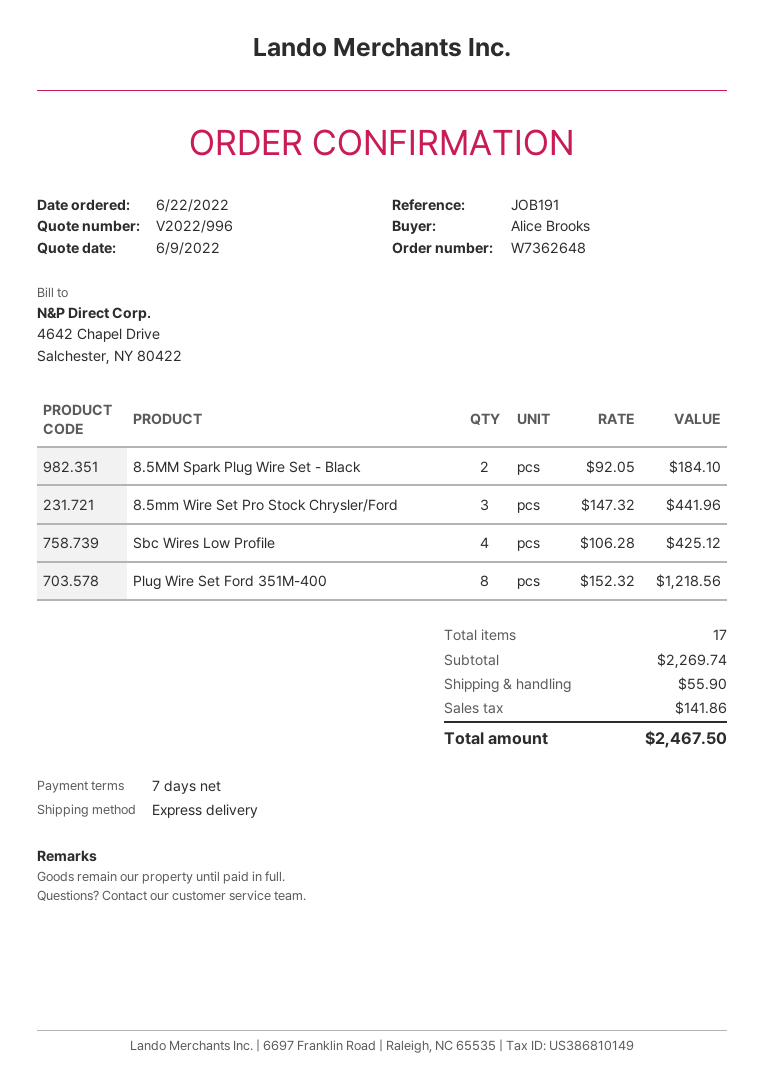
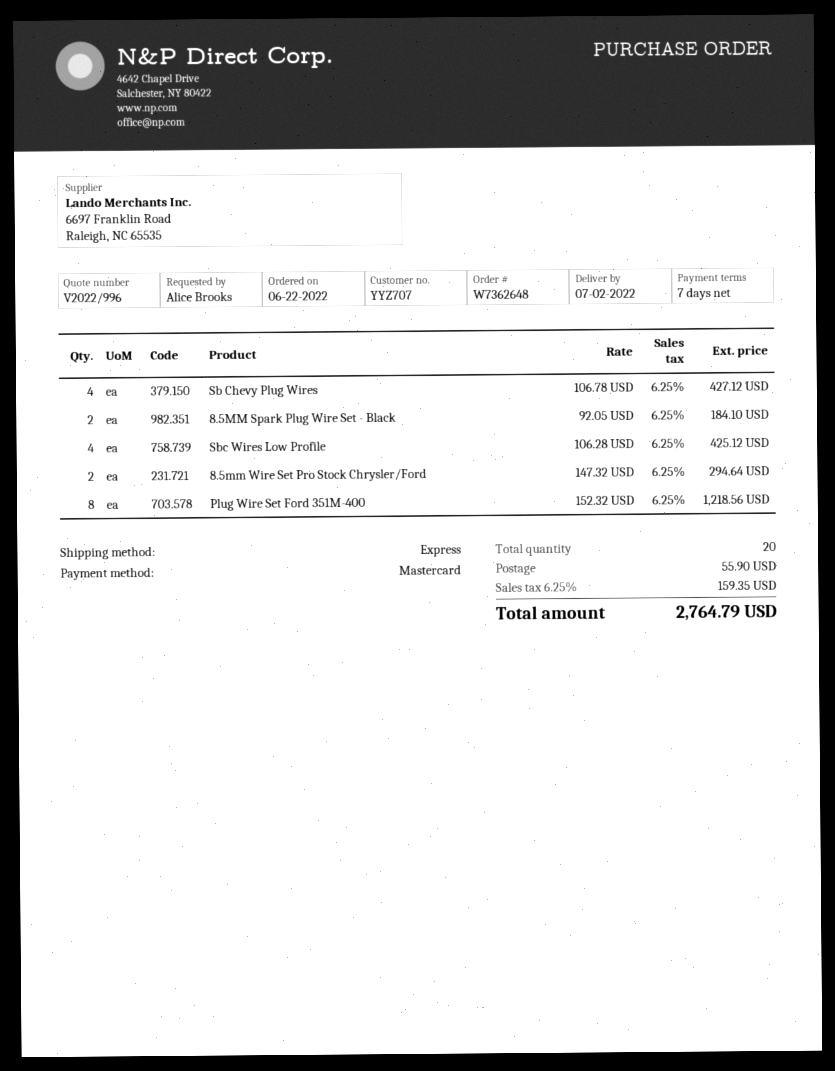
8.5mm Wire Set Pro Stock Chrysler/Ford: 3 x 147.32 = 441.96 -> 2 x 147.32 = 294.64
Sb Chevy Plug Wires: none -> 4 x 106.78 = 427.12
total quantity: 17 -> 20
tax: 141.86 -> 159.35
total: 2467.50 -> 2764.79

